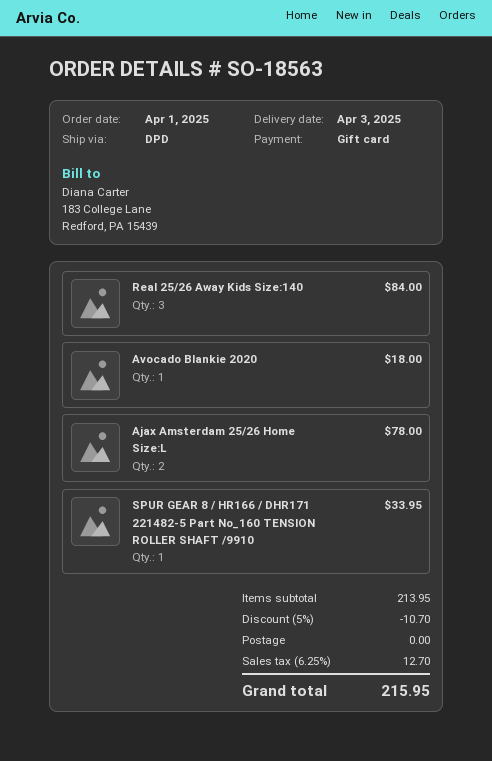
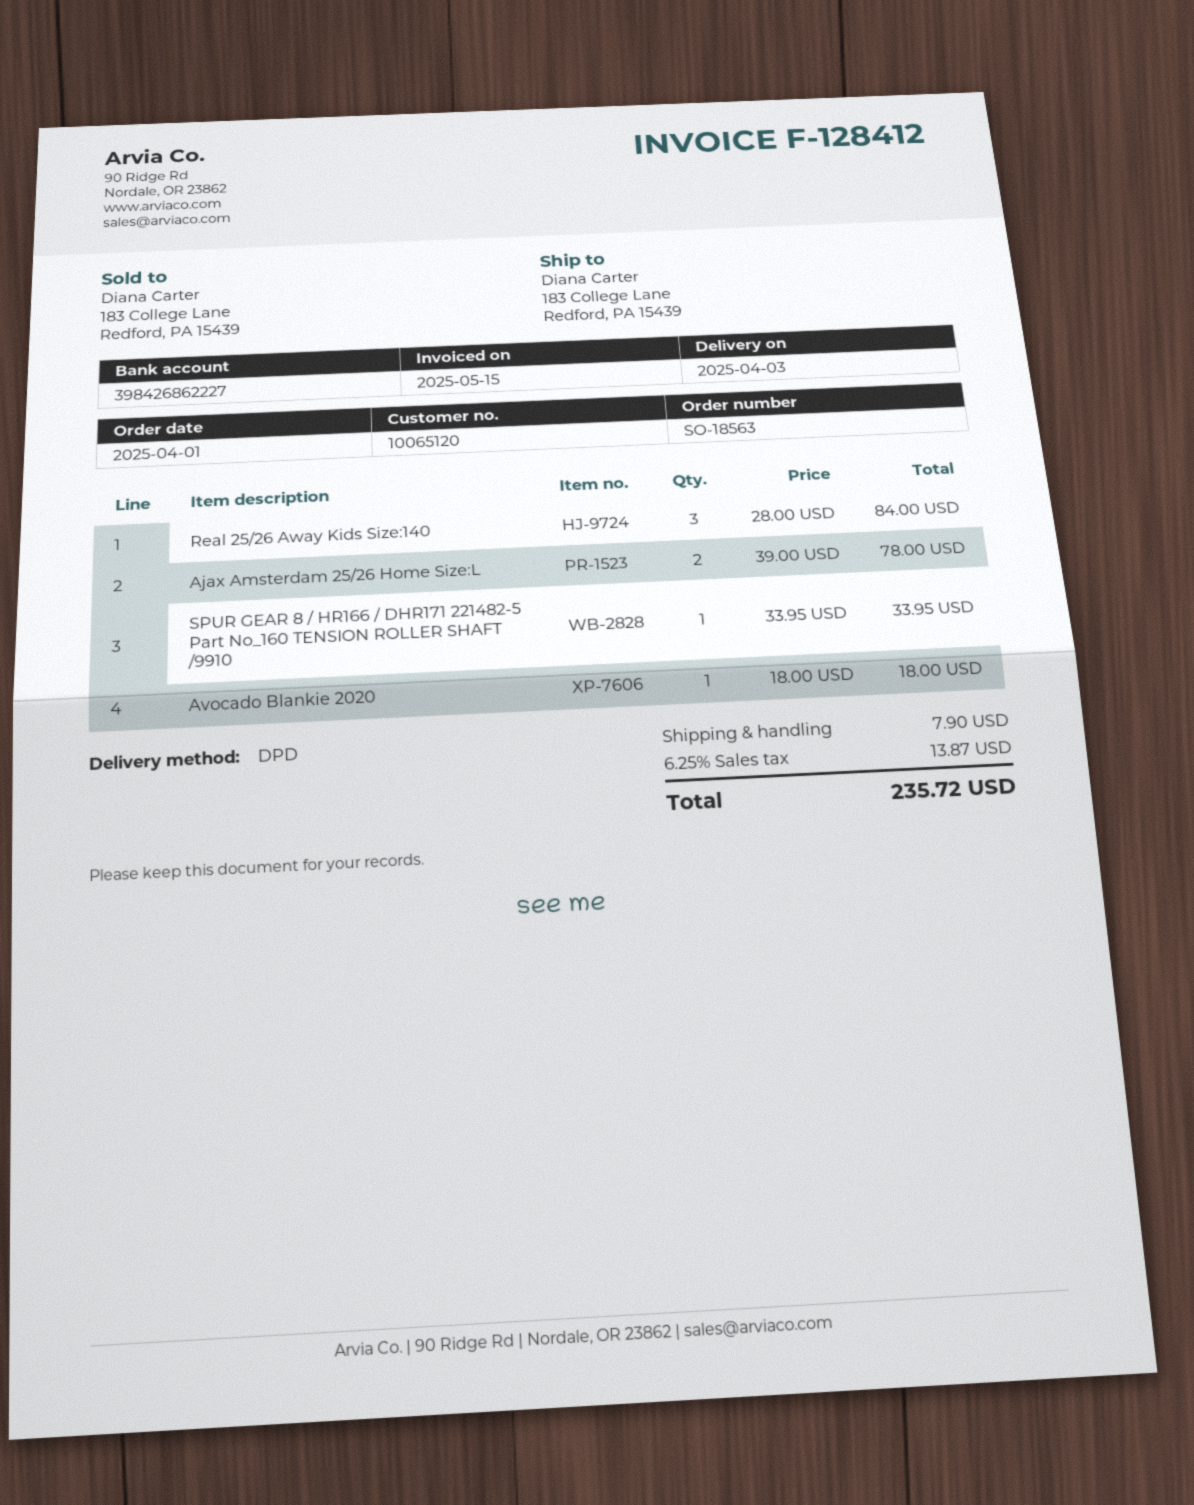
discount: 5% = 10.70 -> none
shipping: 0.00 -> 7.90
tax: 6.25% = 12.70 -> 6.25% = 13.87
total: 215.95 -> 235.72

